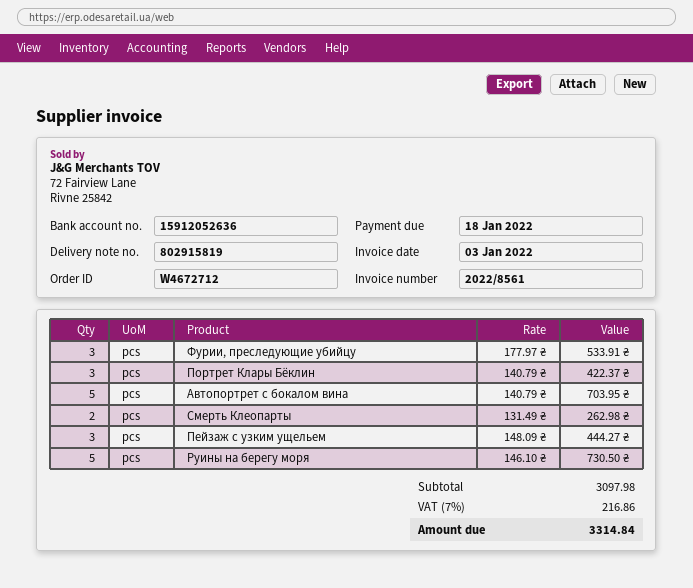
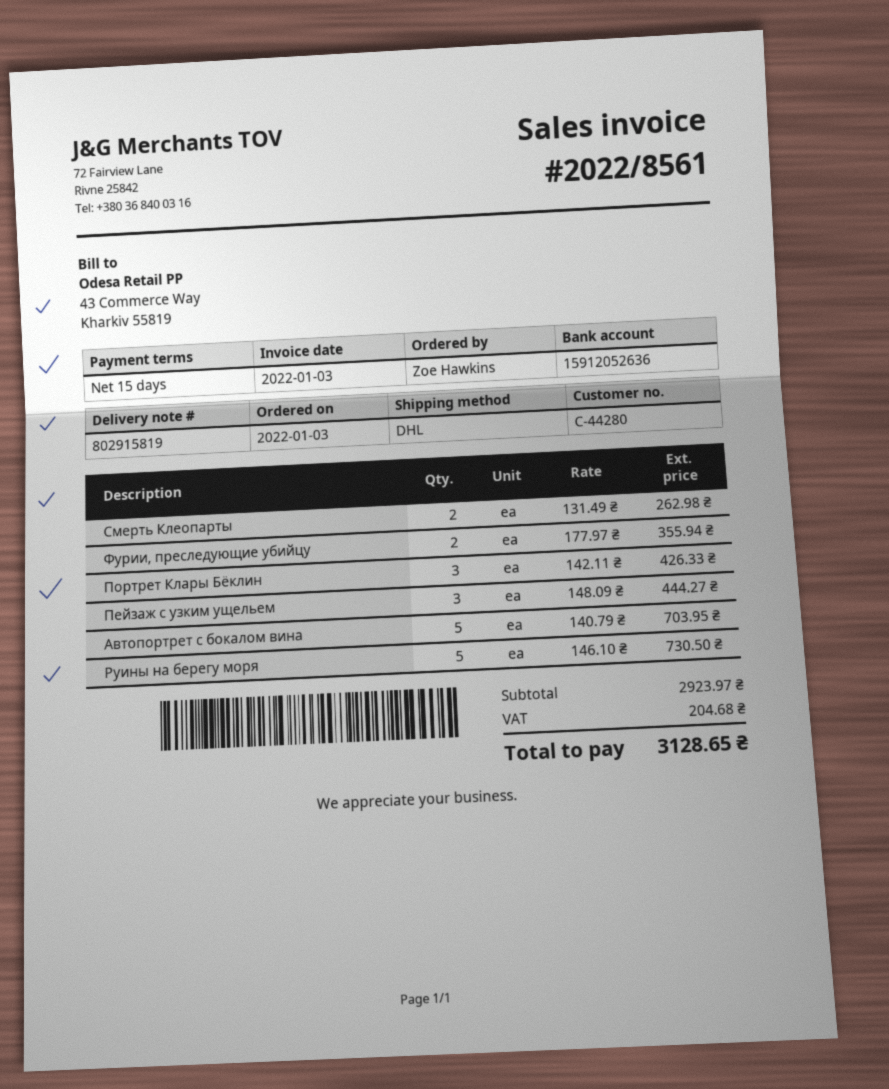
Фурии, преследующие убийцу: 3 x 177.97 = 533.91 -> 2 x 177.97 = 355.94
Портрет Клары Бёклин: 3 x 140.79 = 422.37 -> 3 x 142.11 = 426.33
subtotal: 3097.98 -> 2923.97
tax: 216.86 -> 204.68
total: 3314.84 -> 3128.65

